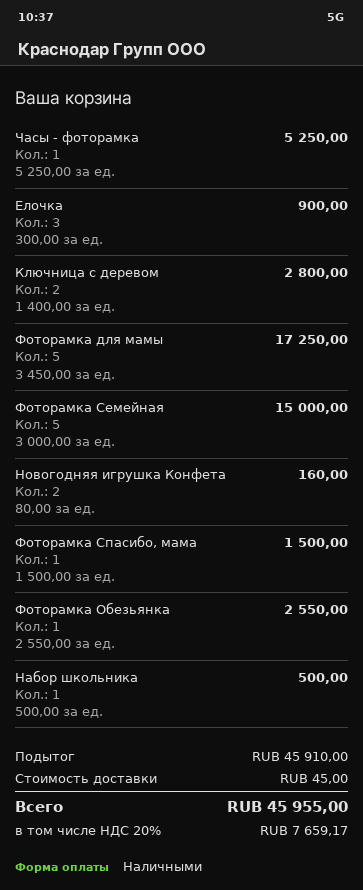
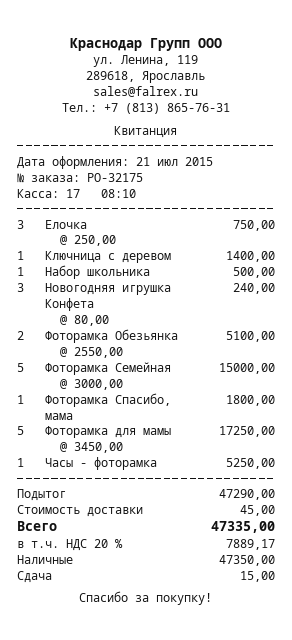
Елочка: 3 x 300.00 = 900.00 -> 3 x 250.00 = 750.00
Ключница с деревом: 2 x 1400.00 = 2800.00 -> 1 x 1400.00 = 1400.00
Новогодняя игрушка Конфета: 2 x 80.00 = 160.00 -> 3 x 80.00 = 240.00
Фоторамка Спасибо, мама: 1 x 1500.00 = 1500.00 -> 1 x 1800.00 = 1800.00
Фоторамка Обезьянка: 1 x 2550.00 = 2550.00 -> 2 x 2550.00 = 5100.00
subtotal: 45910.00 -> 47290.00
tax: 20% = 7659.17 -> 20% = 7889.17
total: 45955.00 -> 47335.00

